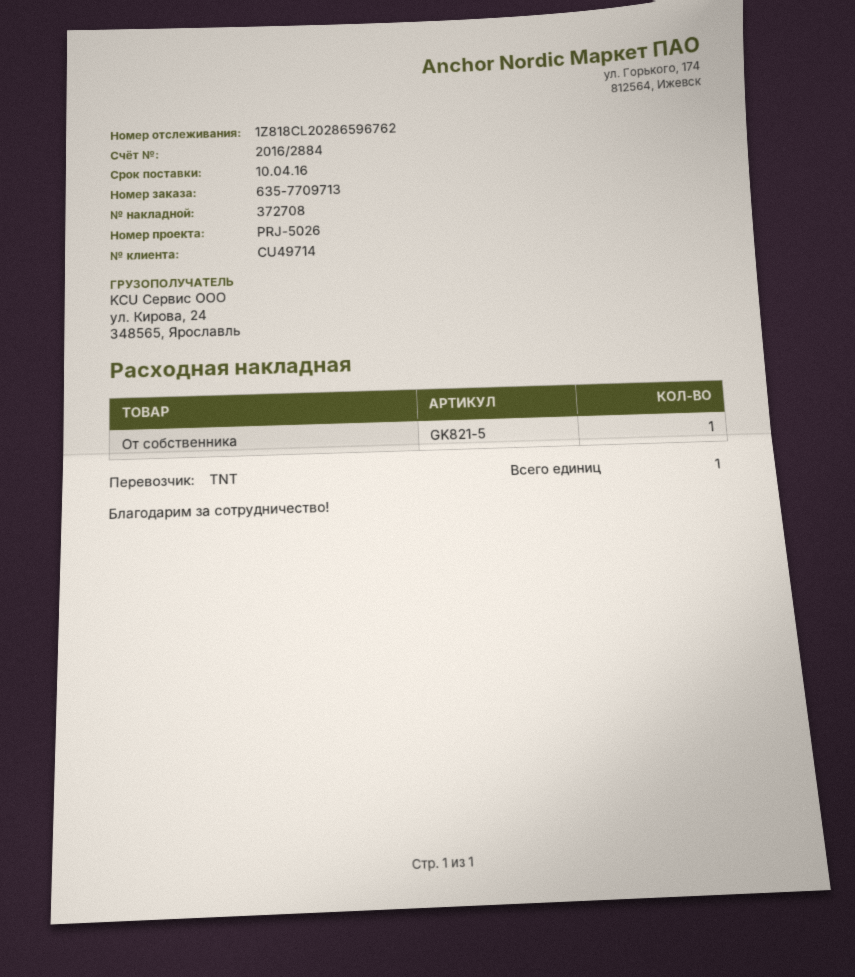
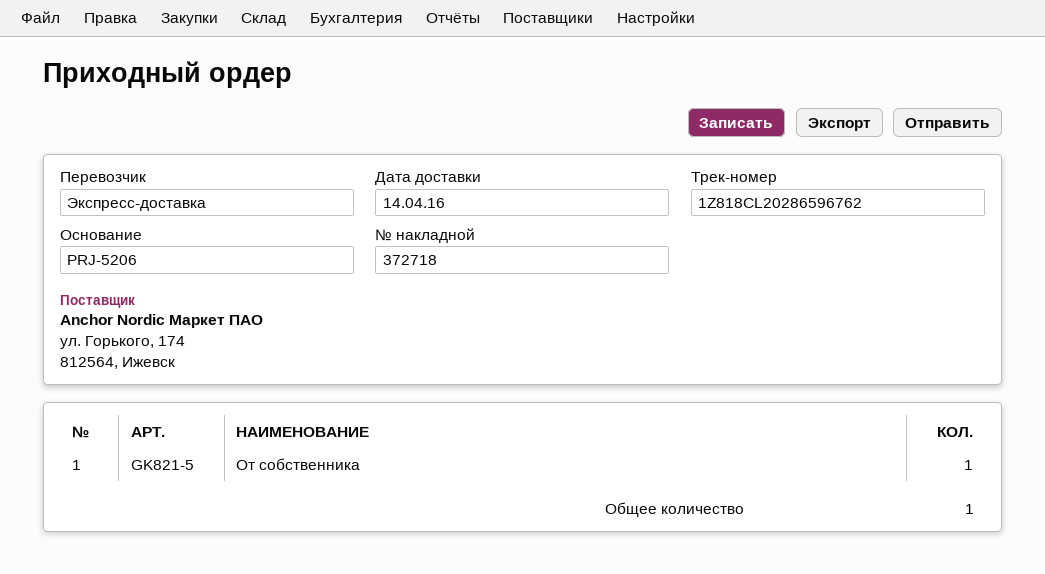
delivery note number: 372708 -> 372718
delivery date: 2016-04-10 -> 2016-04-14
reference: PRJ-5026 -> PRJ-5206
shipping method: TNT -> express

